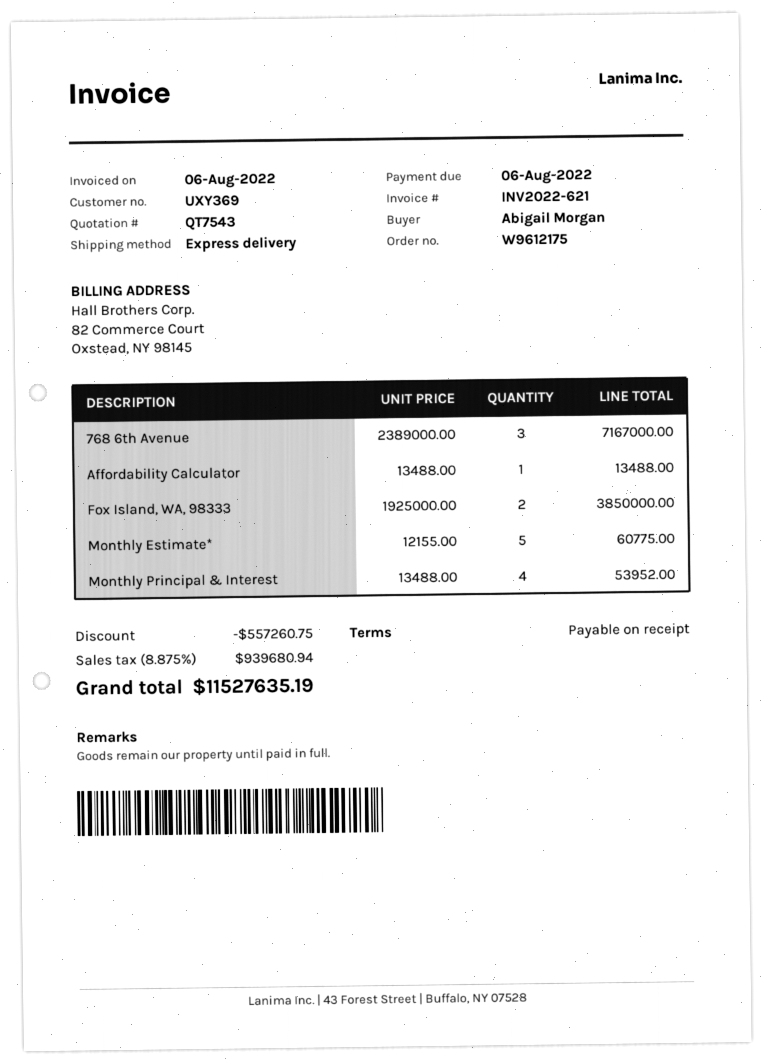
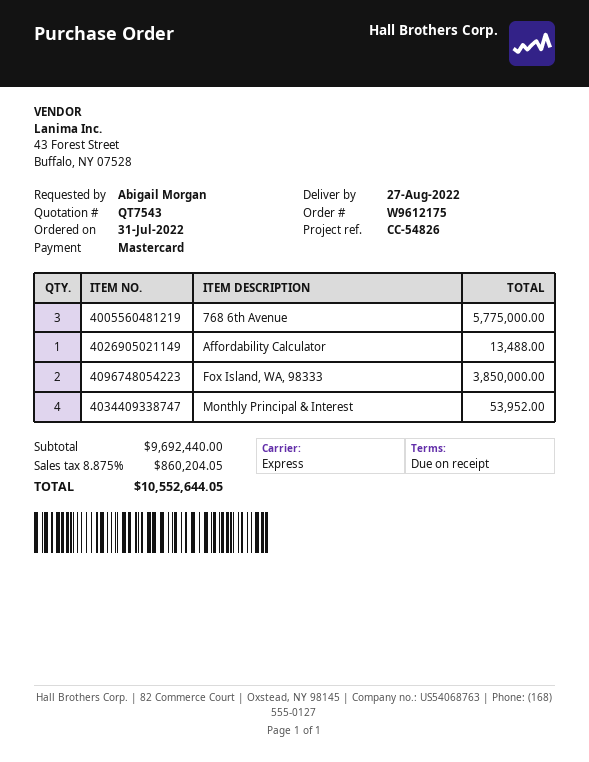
768 6th Avenue: 3 for 7167000.00 -> 3 for 5775000.00
Monthly Estimate*: 5 for 60775.00 -> none
discount: 557260.75 -> none
tax: 8.875% = 939680.94 -> 8.875% = 860204.05
total: 11527635.19 -> 10552644.05

